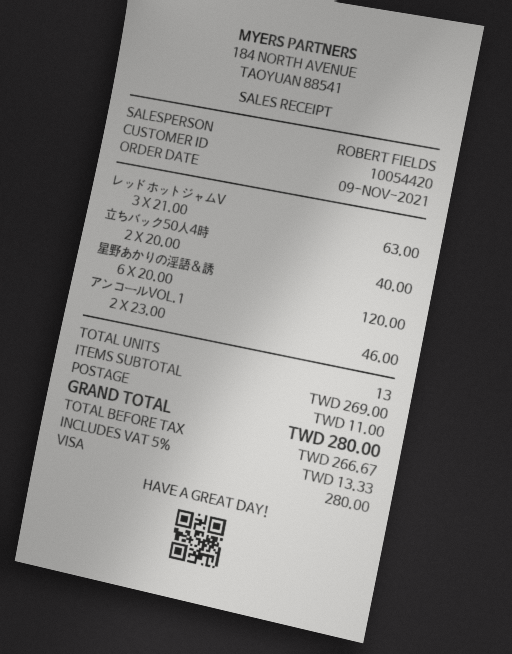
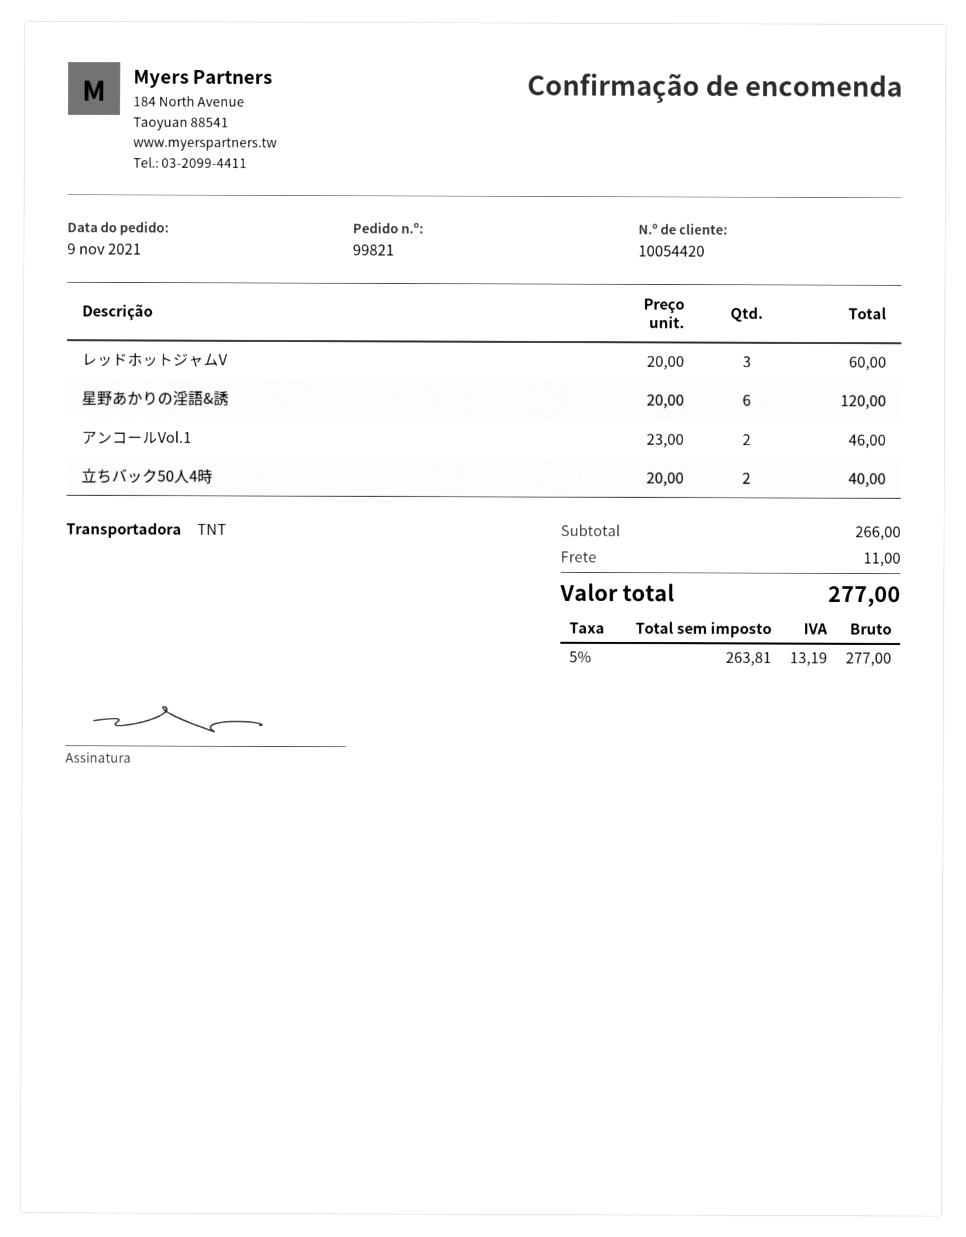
レッドホットジャムV: 3 x 21.00 = 63.00 -> 3 x 20.00 = 60.00
subtotal: 269.00 -> 266.00
net: 266.67 -> 263.81
tax: 5% = 13.33 -> 5% = 13.19
total: 280.00 -> 277.00

